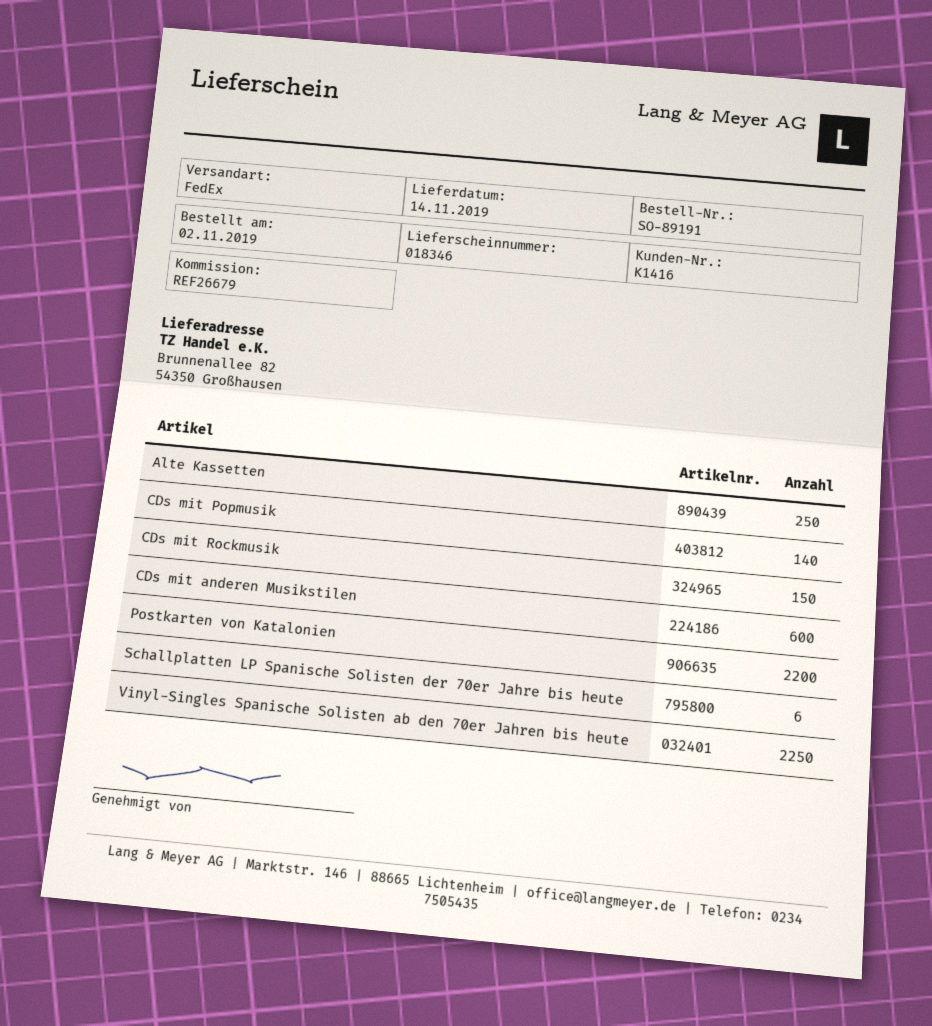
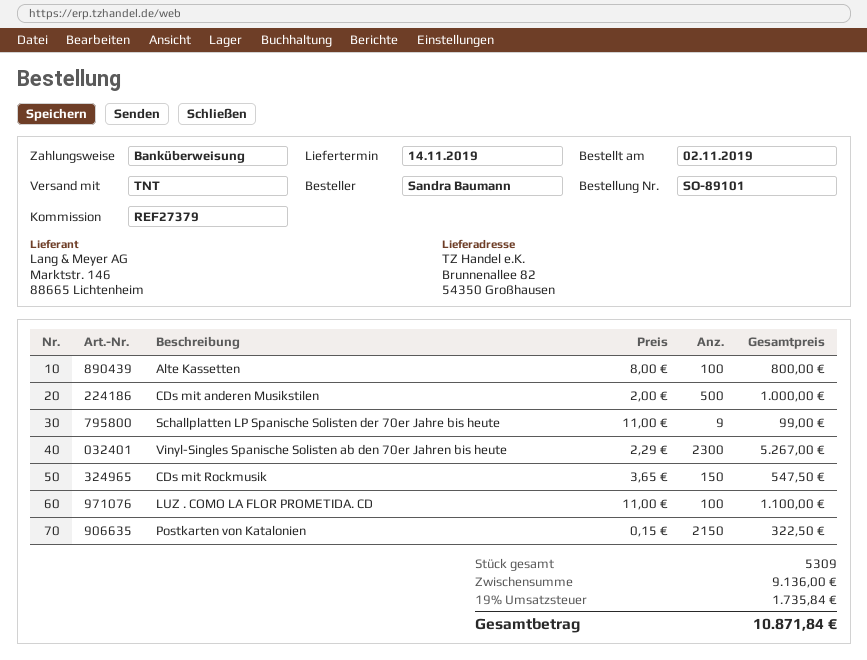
order number: SO-89191 -> SO-89101
reference: REF26679 -> REF27379
shipping method: FedEx -> TNT
Alte Kassetten: 250 -> 100
CDs mit Popmusik: 140 -> none
CDs mit anderen Musikstilen: 600 -> 500
Postkarten von Katalonien: 2200 -> 2150
Schallplatten LP Spanische Solisten der 70er Jahre bis heute: 6 -> 9
Vinyl-Singles Spanische Solisten ab den 70er Jahren bis heute: 2250 -> 2300
LUZ . COMO LA FLOR PROMETIDA. CD: none -> 100

